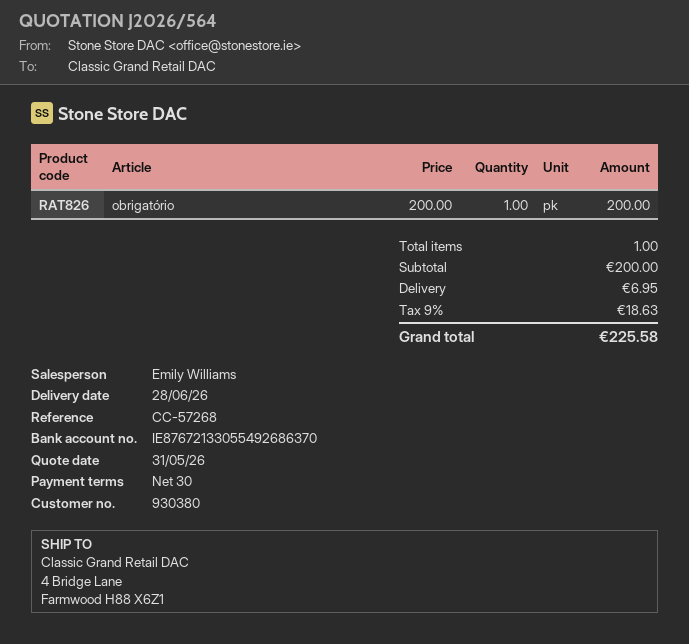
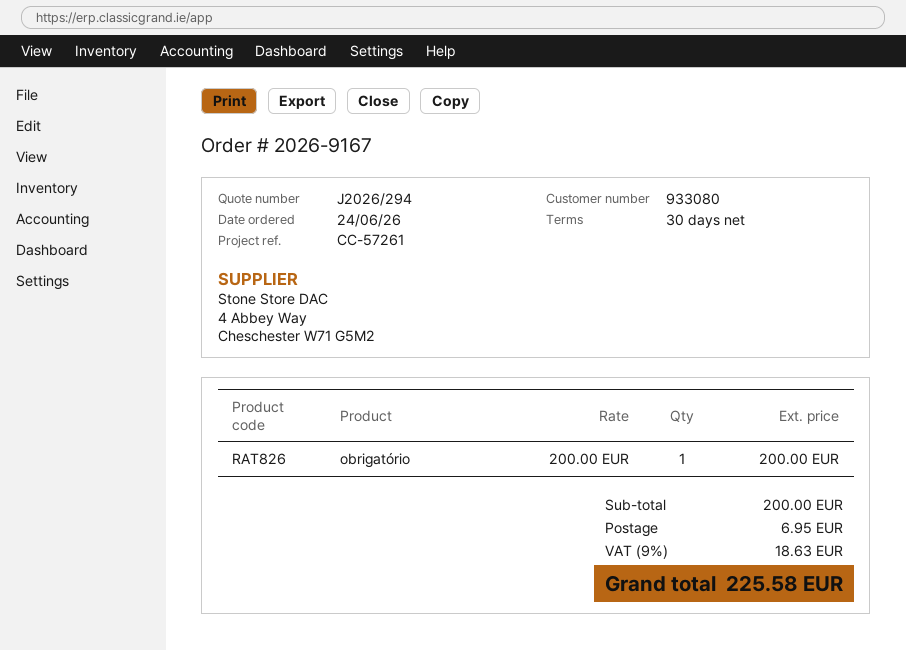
quote number: J2026/564 -> J2026/294
customer number: 930380 -> 933080
reference: CC-57268 -> CC-57261

